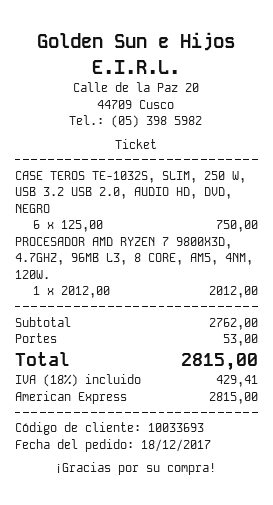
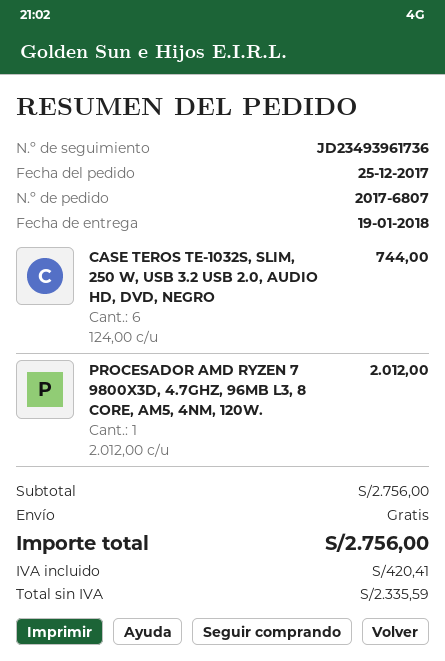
order date: 2017-12-18 -> 2017-12-25
CASE TEROS TE-1032S, SLIM, 250 W, USB 3.2 USB 2.0, AUDIO HD, DVD, NEGRO: 6 x 125.00 = 750.00 -> 6 x 124.00 = 744.00
subtotal: 2762.00 -> 2756.00
shipping: 53.00 -> 0.00
tax: 429.41 -> 420.41
total: 2815.00 -> 2756.00

